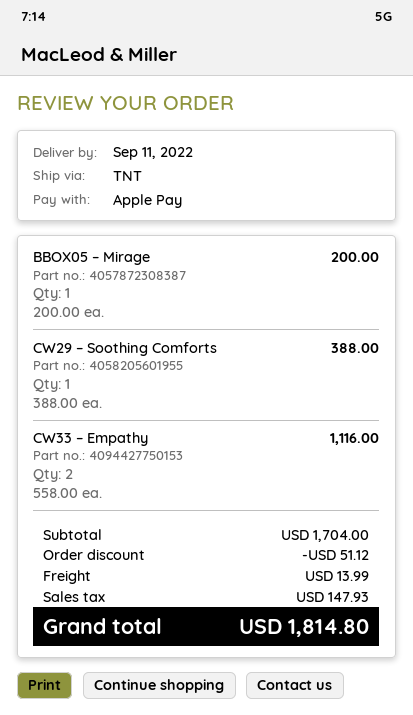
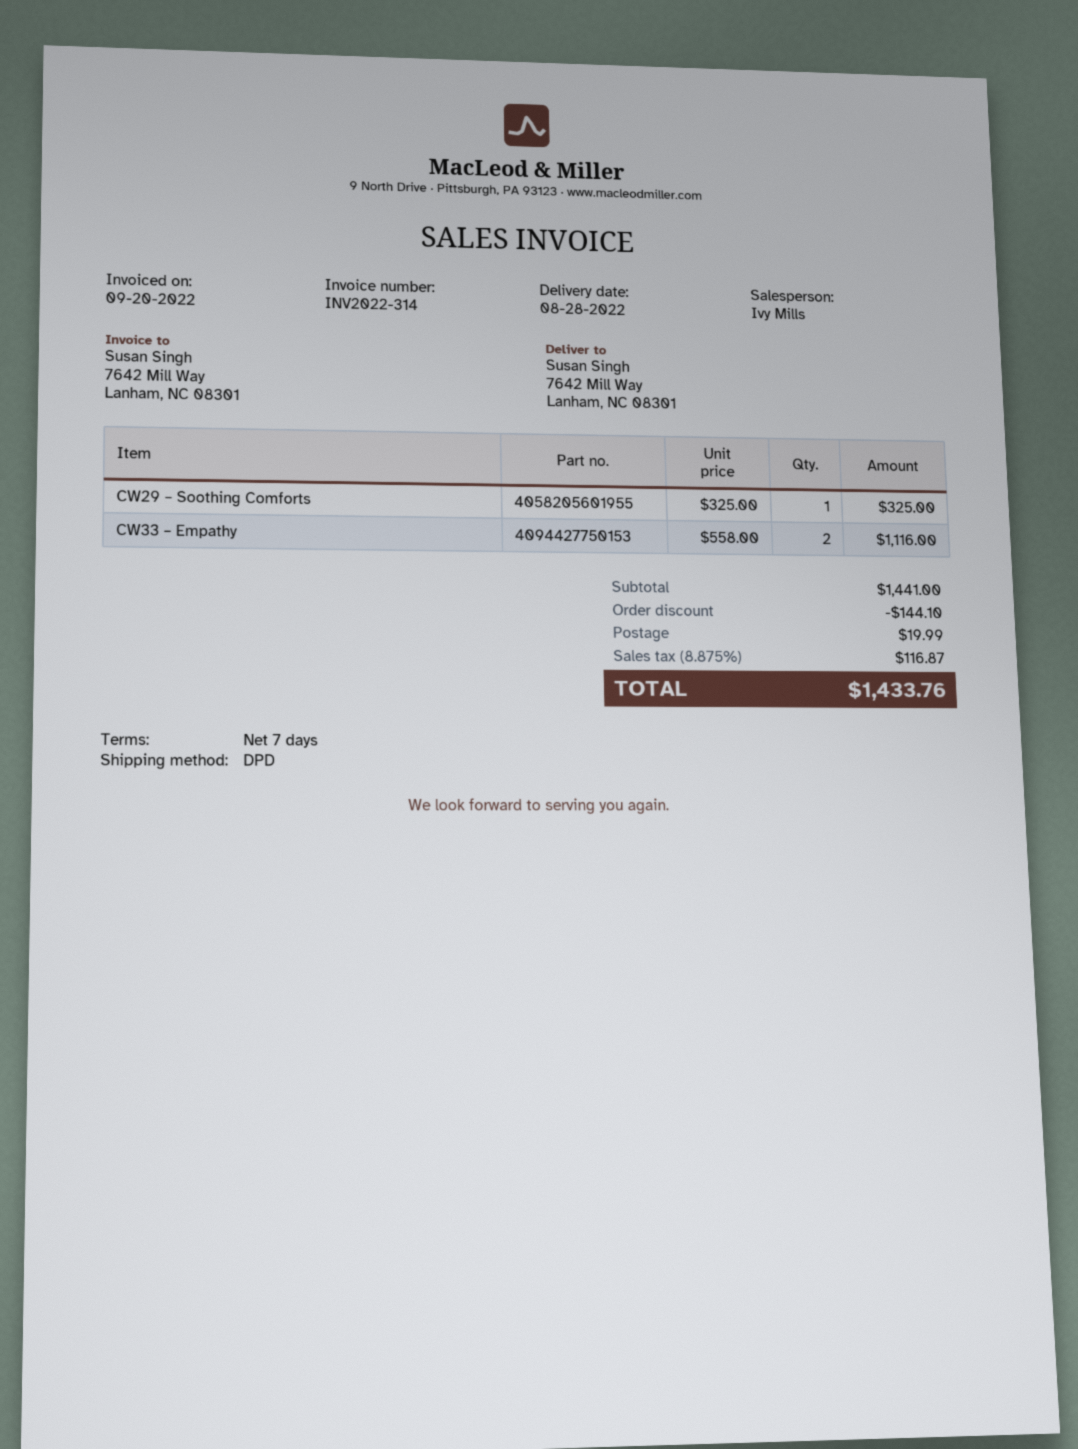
delivery date: 2022-09-11 -> 2022-08-28
shipping method: TNT -> DPD
BBOX05 – Mirage: 1 x 200.00 = 200.00 -> none
CW29 – Soothing Comforts: 1 x 388.00 = 388.00 -> 1 x 325.00 = 325.00
subtotal: 1704.00 -> 1441.00
discount: 51.12 -> 144.10
shipping: 13.99 -> 19.99
tax: 147.93 -> 116.87
total: 1814.80 -> 1433.76

